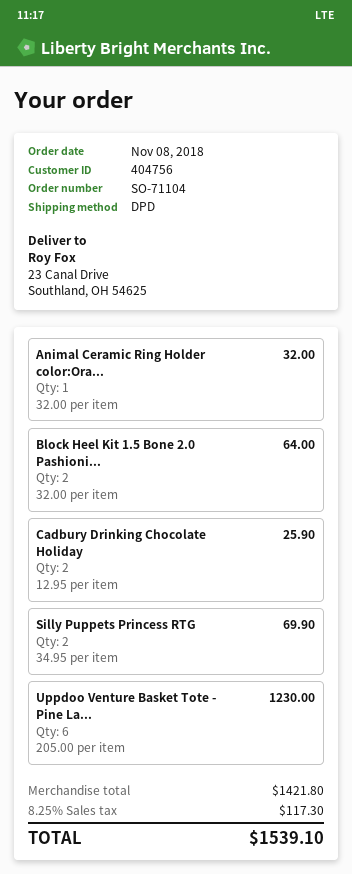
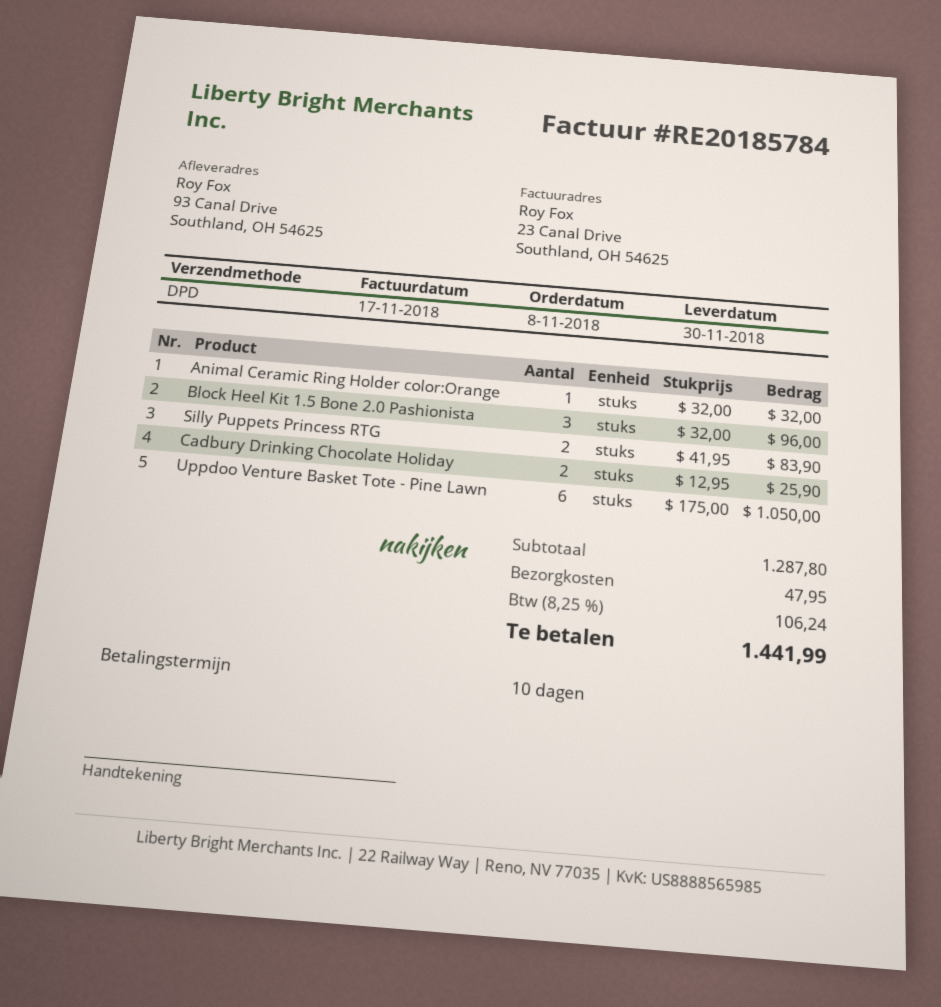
ship to: 23 Canal Drive, Southland, OH 54625 -> 93 Canal Drive, Southland, OH 54625
Block Heel Kit 1.5 Bone 2.0 Pashioni...: 2 x 32.00 = 64.00 -> 3 x 32.00 = 96.00
Silly Puppets Princess RTG: 2 x 34.95 = 69.90 -> 2 x 41.95 = 83.90
Uppdoo Venture Basket Tote - Pine La...: 6 x 205.00 = 1230.00 -> 6 x 175.00 = 1050.00
subtotal: 1421.80 -> 1287.80
shipping: none -> 47.95
tax: 8.25% = 117.30 -> 8.25% = 106.24
total: 1539.10 -> 1441.99

